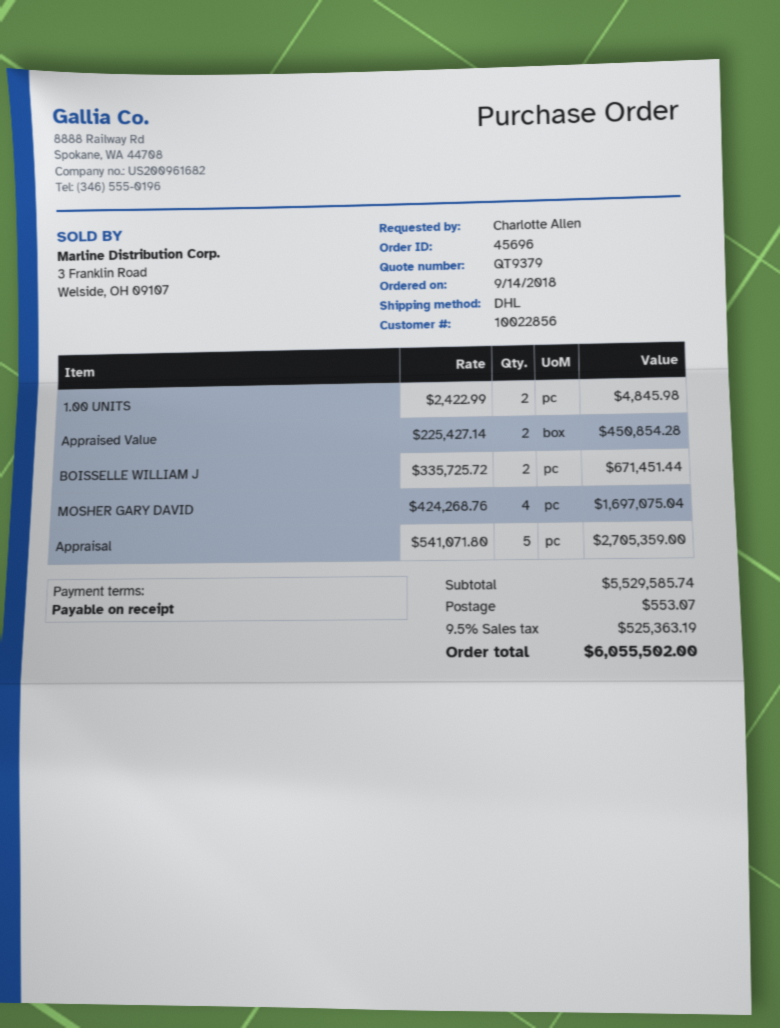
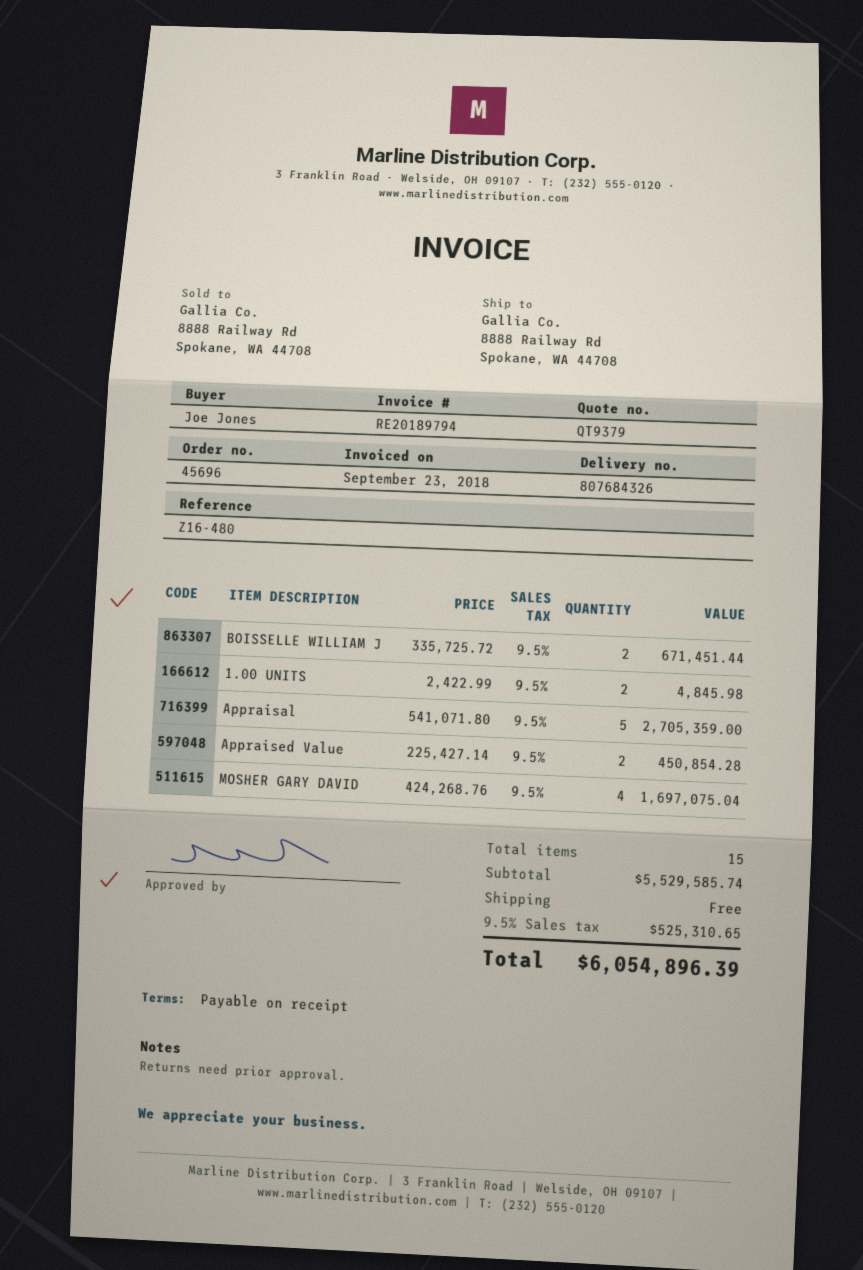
ordered by: Charlotte Allen -> Joe Jones
shipping: 553.07 -> 0.00
tax: 9.5% = 525363.19 -> 9.5% = 525310.65
total: 6055502.00 -> 6054896.39

